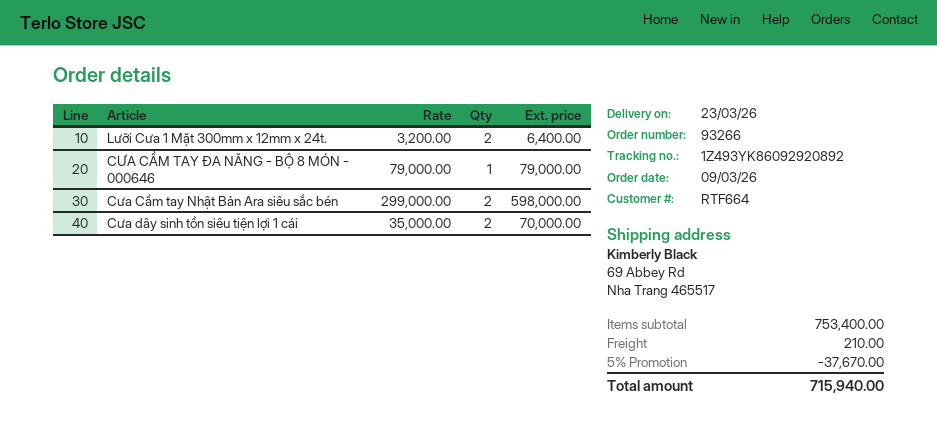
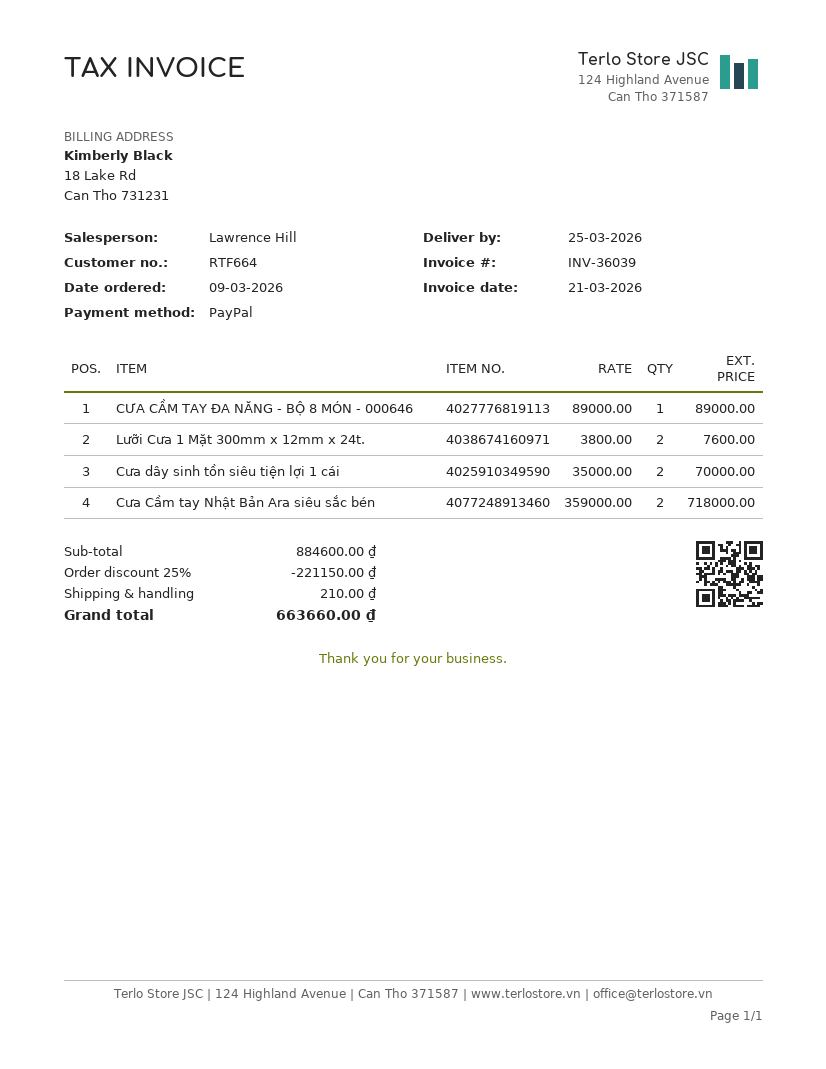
delivery date: 2026-03-23 -> 2026-03-25
Lưỡi Cưa 1 Mặt 300mm x 12mm x 24t.: 2 x 3200.00 = 6400.00 -> 2 x 3800.00 = 7600.00
CƯA CẦM TAY ĐA NĂNG - BỘ 8 MÓN - 000646: 1 x 79000.00 = 79000.00 -> 1 x 89000.00 = 89000.00
Cưa Cầm tay Nhật Bản Ara siêu sắc bén: 2 x 299000.00 = 598000.00 -> 2 x 359000.00 = 718000.00
subtotal: 753400.00 -> 884600.00
discount: 5% = 37670.00 -> 25% = 221150.00
total: 715940.00 -> 663660.00

